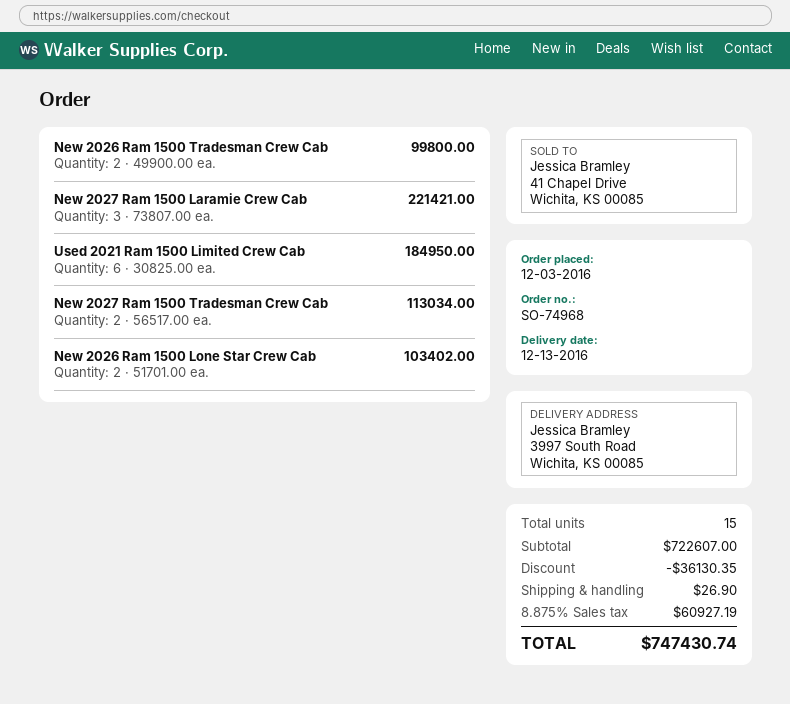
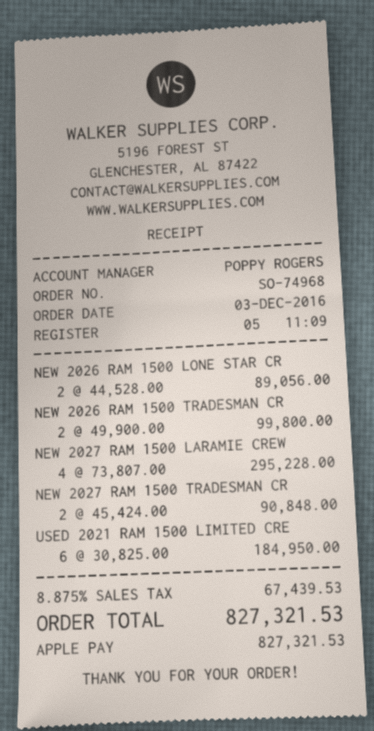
New 2027 Ram 1500 Laramie Crew Cab: 3 x 73807.00 = 221421.00 -> 4 x 73807.00 = 295228.00
New 2027 Ram 1500 Tradesman Crew Cab: 2 x 56517.00 = 113034.00 -> 2 x 45424.00 = 90848.00
New 2026 Ram 1500 Lone Star Crew Cab: 2 x 51701.00 = 103402.00 -> 2 x 44528.00 = 89056.00
discount: 36130.35 -> none
shipping: 26.90 -> none
tax: 8.875% = 60927.19 -> 8.875% = 67439.53
total: 747430.74 -> 827321.53

